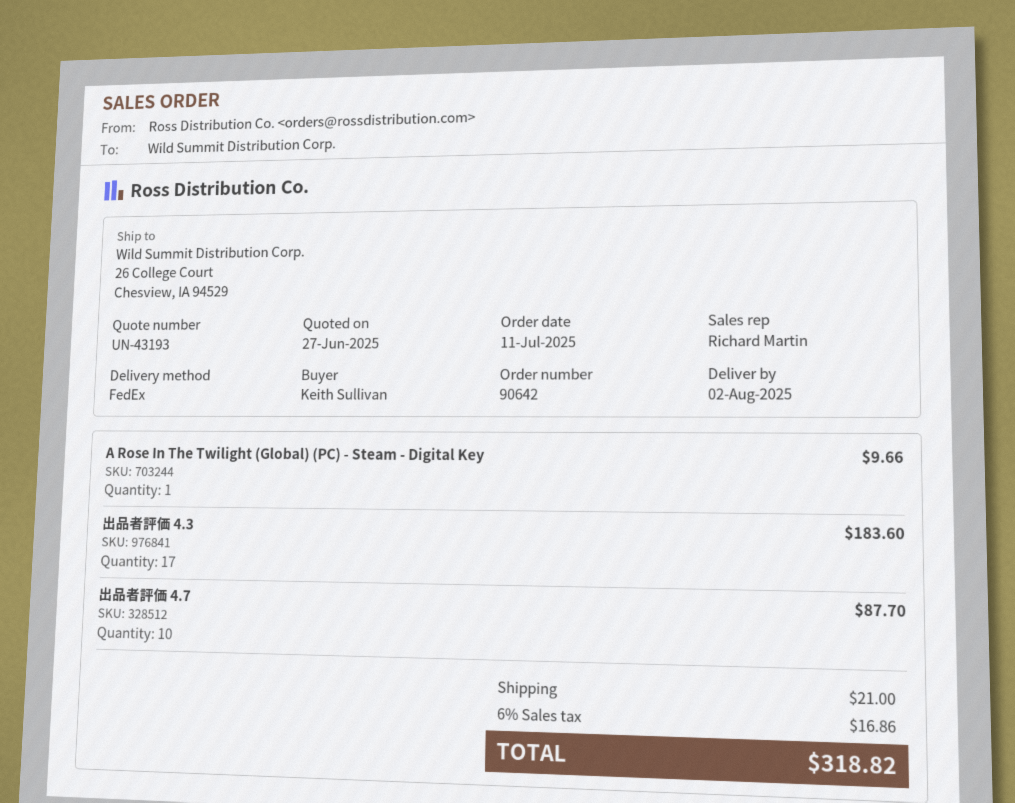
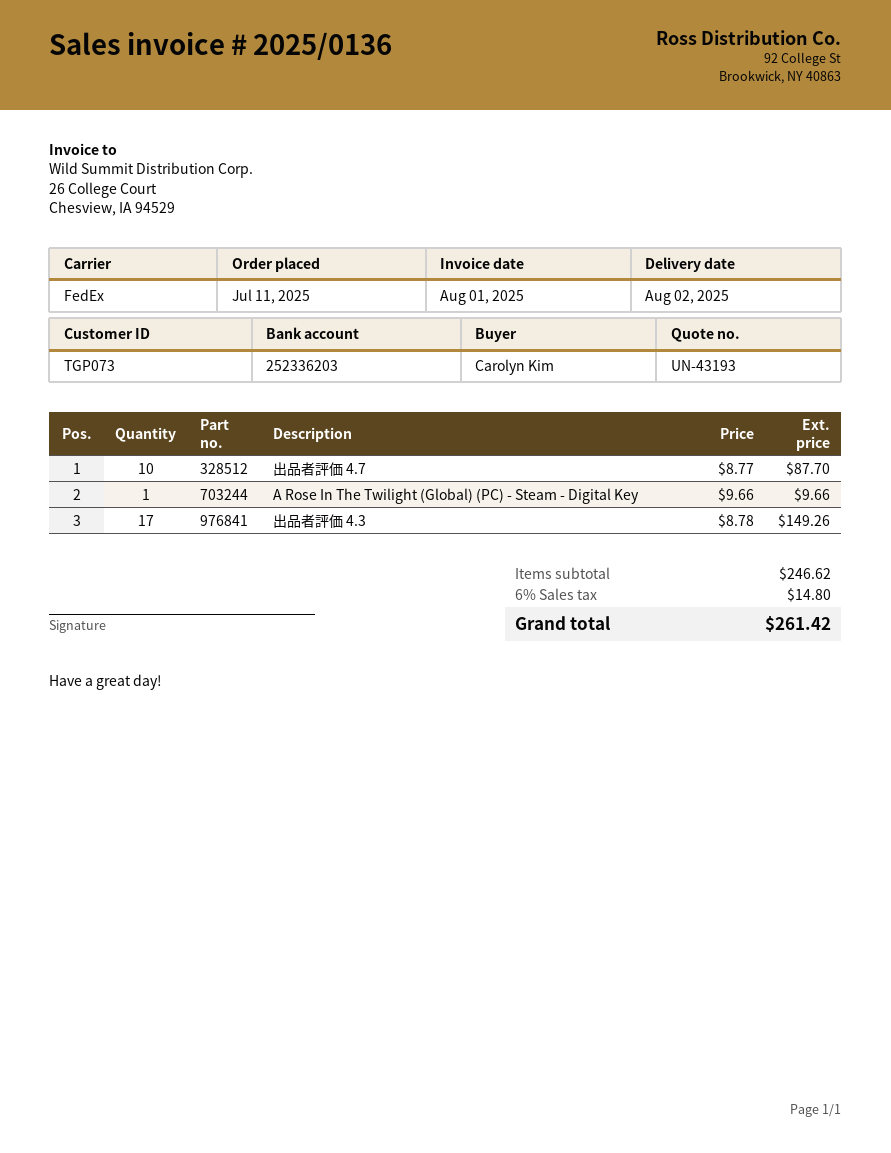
ordered by: Keith Sullivan -> Carolyn Kim
出品者評価 4.3: 17 for 183.60 -> 17 for 149.26
shipping: 21.00 -> none
tax: 6% = 16.86 -> 6% = 14.80
total: 318.82 -> 261.42

